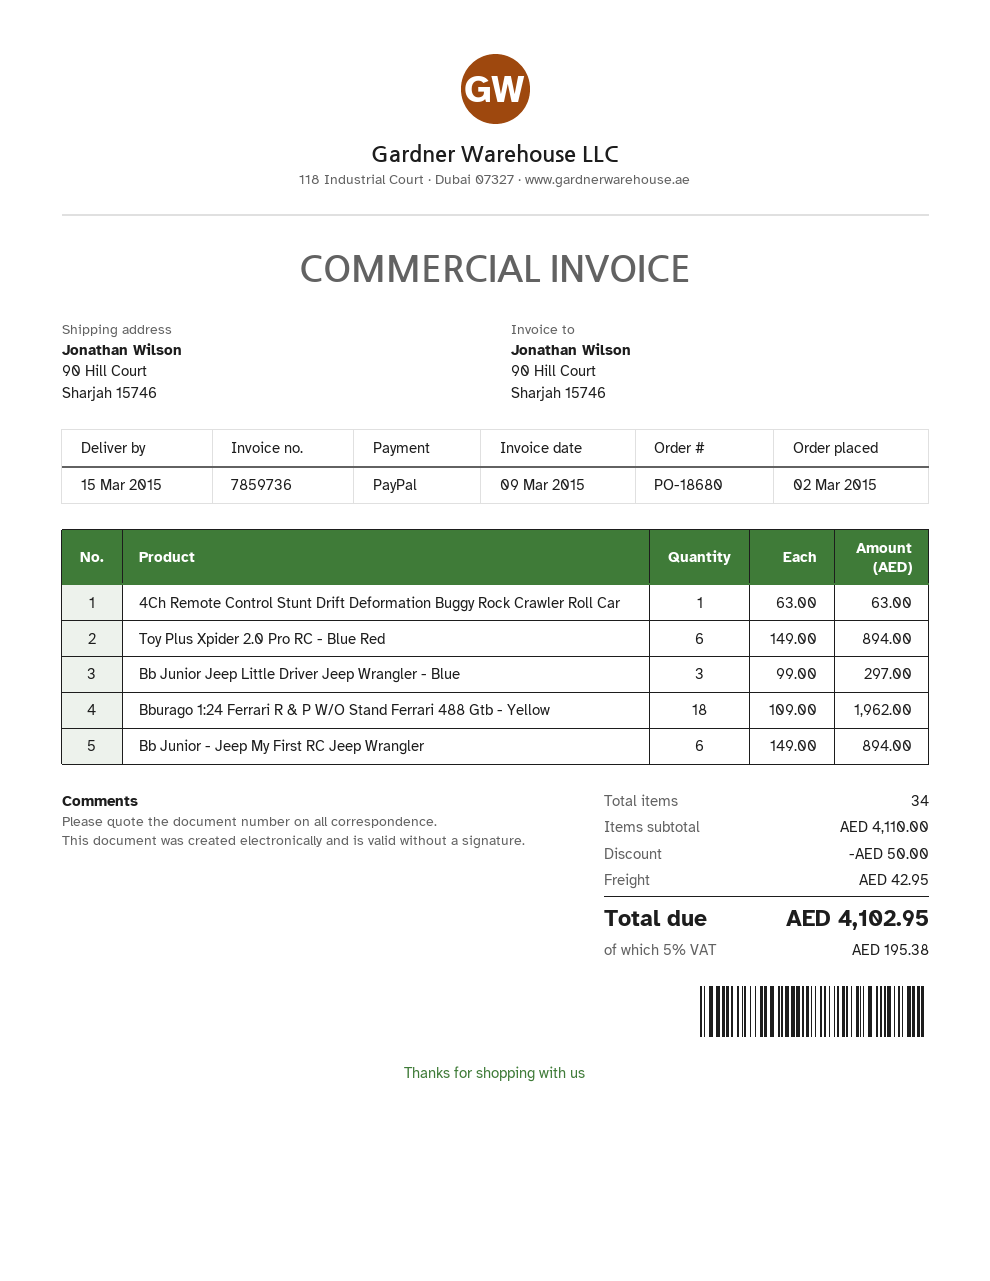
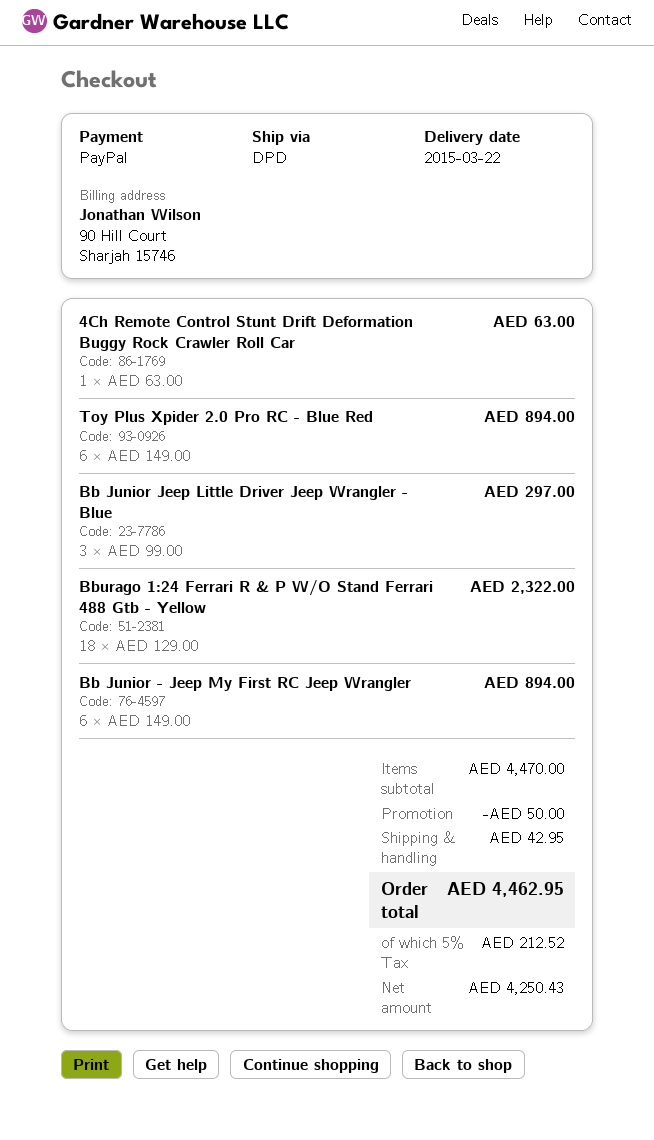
delivery date: 2015-03-15 -> 2015-03-22
Bburago 1:24 Ferrari R & P W/O Stand Ferrari 488 Gtb - Yellow: 18 x 109.00 = 1962.00 -> 18 x 129.00 = 2322.00
subtotal: 4110.00 -> 4470.00
tax: 5% = 195.38 -> 5% = 212.52
total: 4102.95 -> 4462.95

